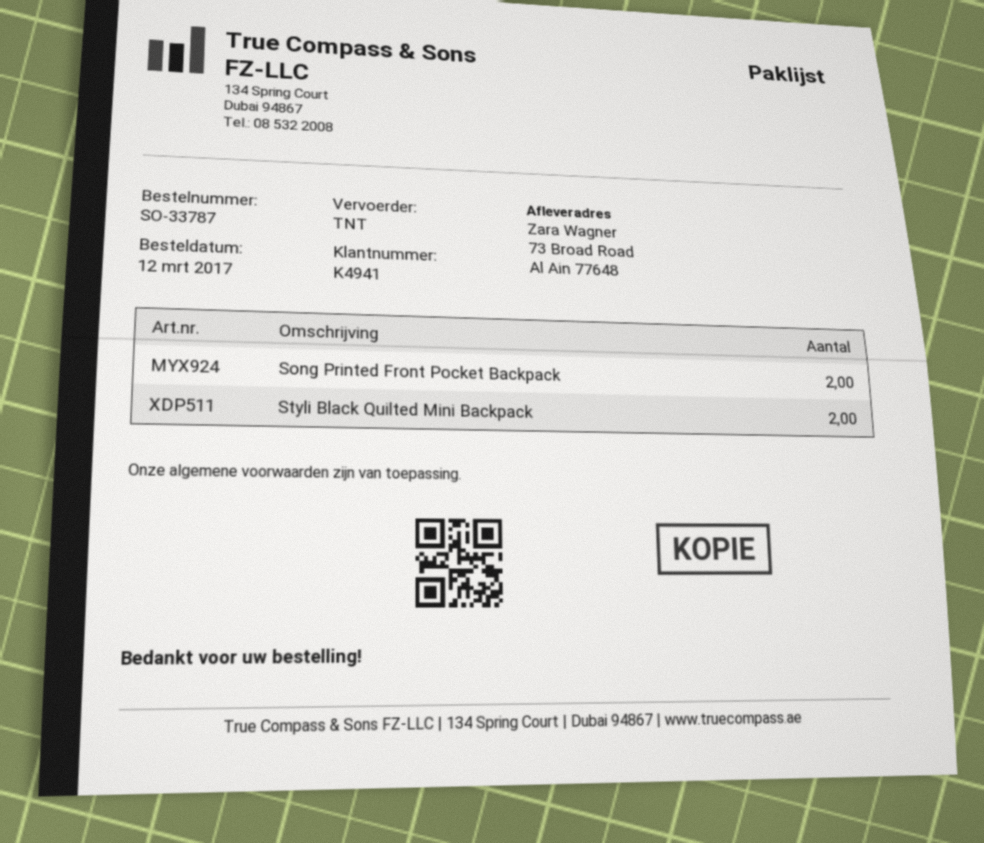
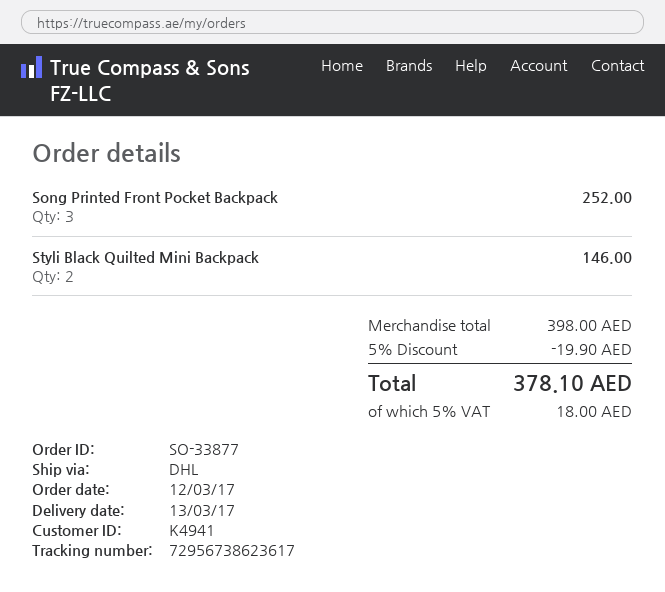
order number: SO-33787 -> SO-33877
shipping method: TNT -> DHL
Song Printed Front Pocket Backpack: 2 -> 3

